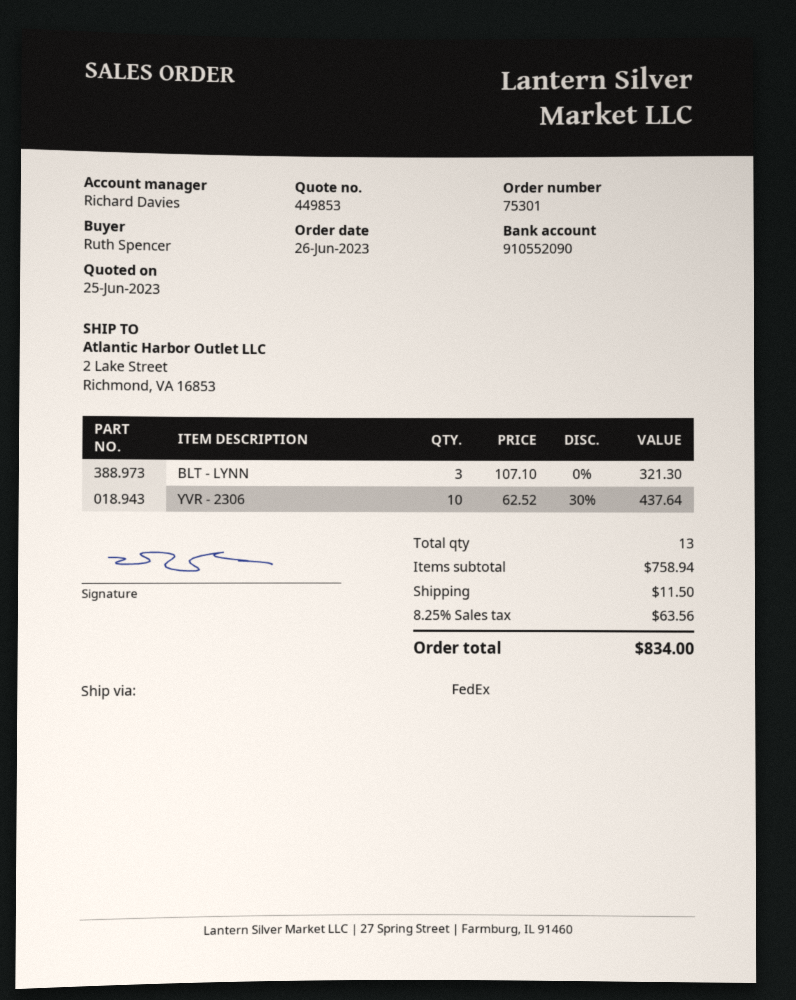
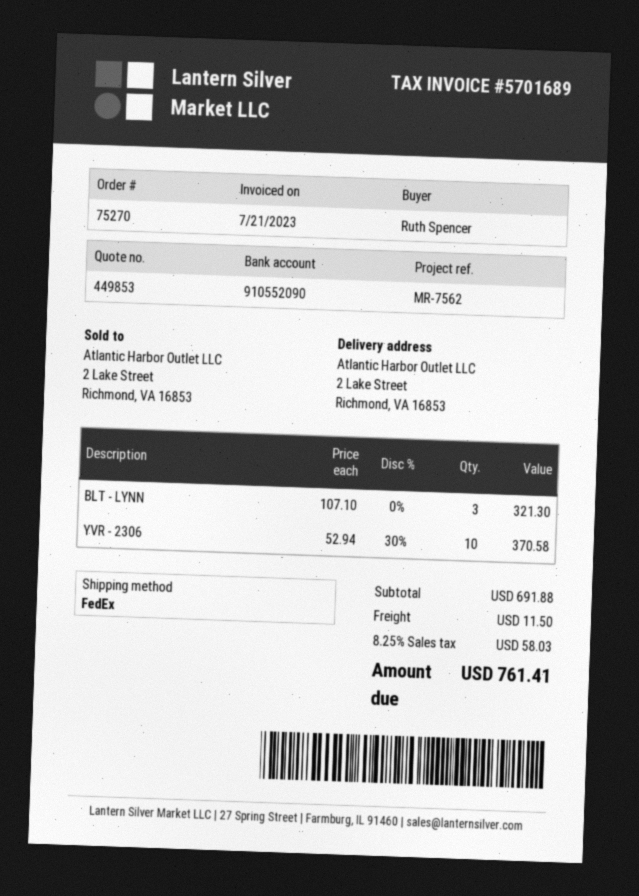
order number: 75301 -> 75270
YVR - 2306: 10 x 62.52 - 30% = 437.64 -> 10 x 52.94 - 30% = 370.58
subtotal: 758.94 -> 691.88
tax: 8.25% = 63.56 -> 8.25% = 58.03
total: 834.00 -> 761.41

